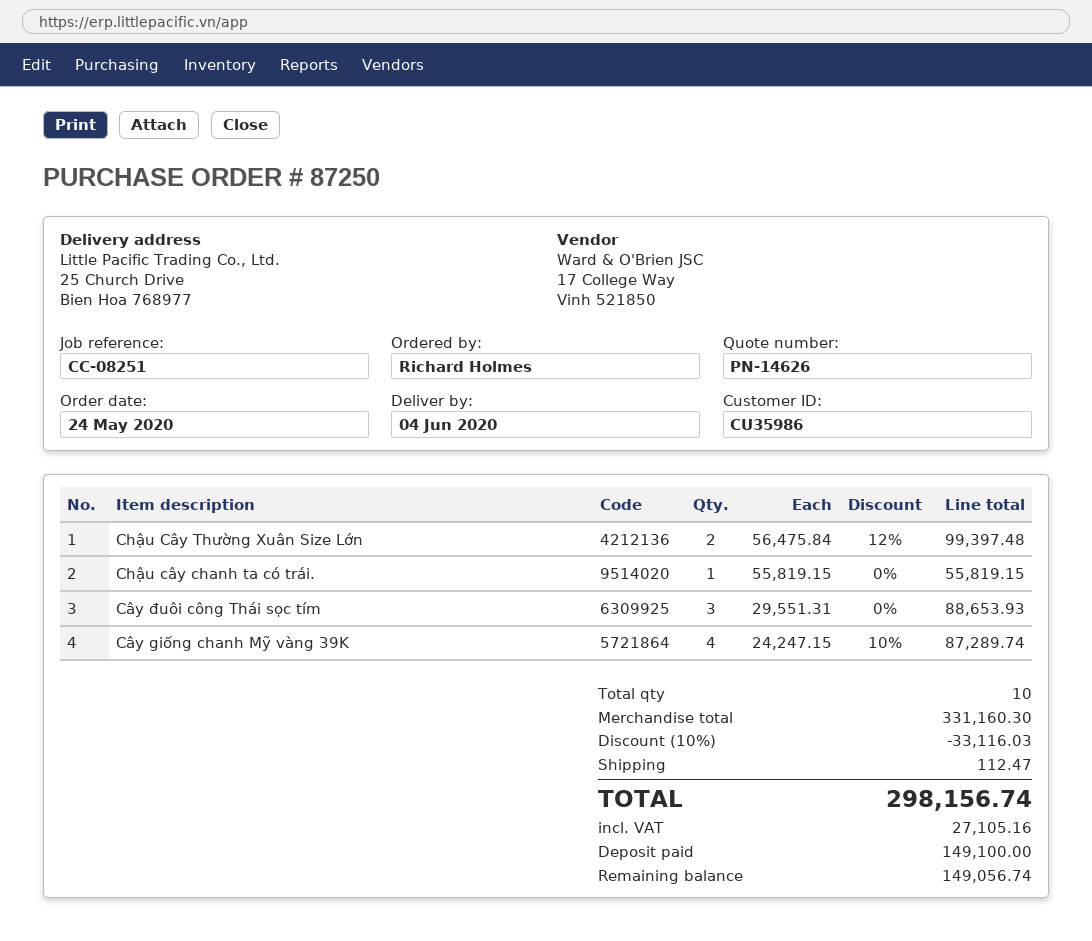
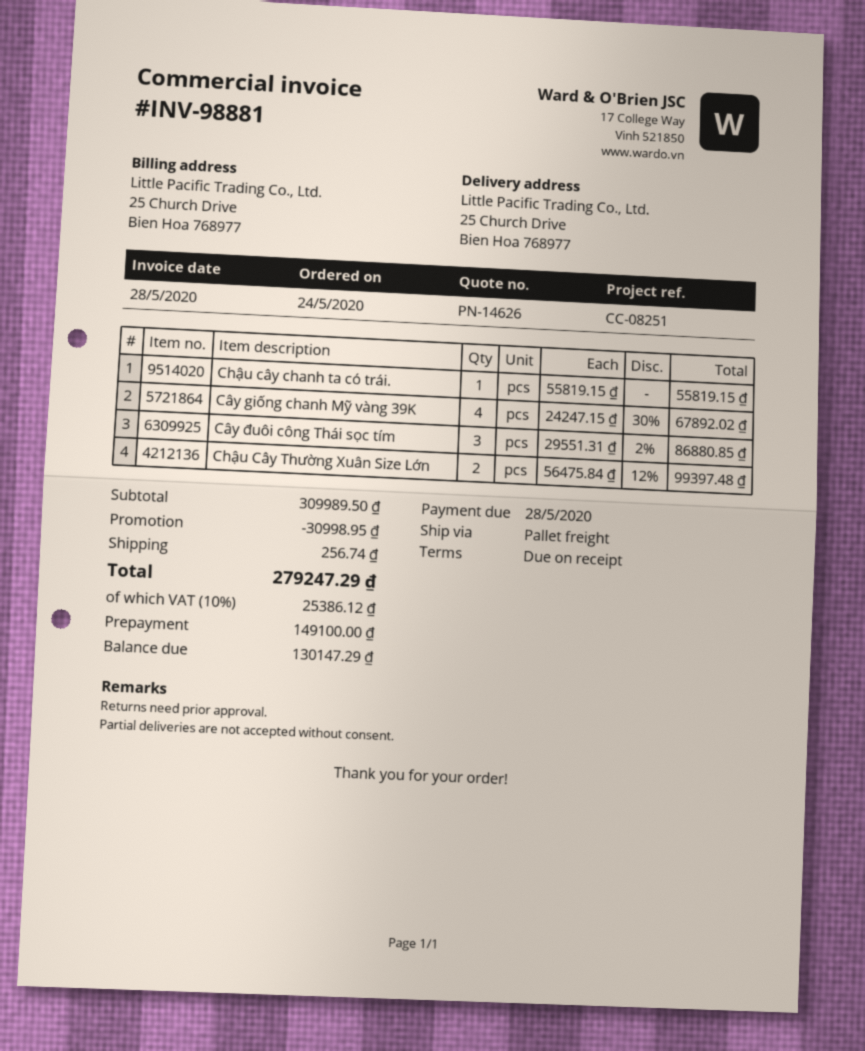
Cây đuôi công Thái sọc tím: 3 x 29551.31 = 88653.93 -> 3 x 29551.31 - 2% = 86880.85
Cây giống chanh Mỹ vàng 39K: 4 x 24247.15 - 10% = 87289.74 -> 4 x 24247.15 - 30% = 67892.02
subtotal: 331160.30 -> 309989.50
discount: 33116.03 -> 30998.95
shipping: 112.47 -> 256.74
tax: 27105.16 -> 25386.12
total: 298156.74 -> 279247.29
balance: 149056.74 -> 130147.29

